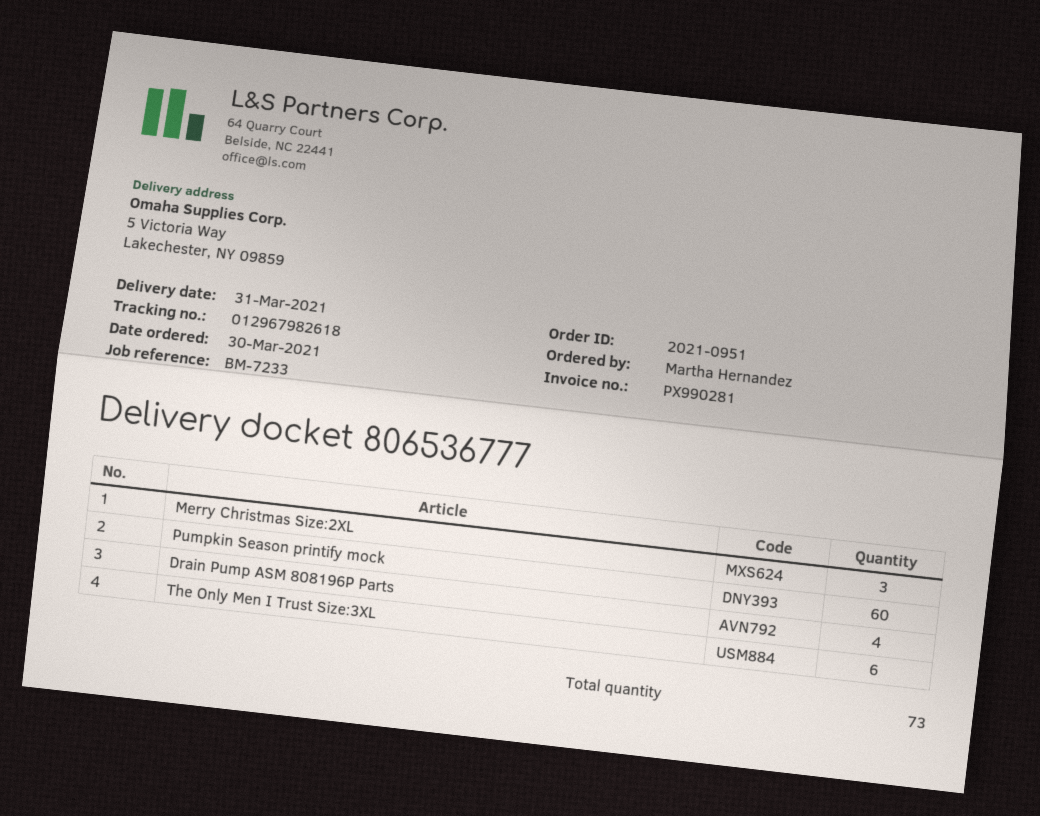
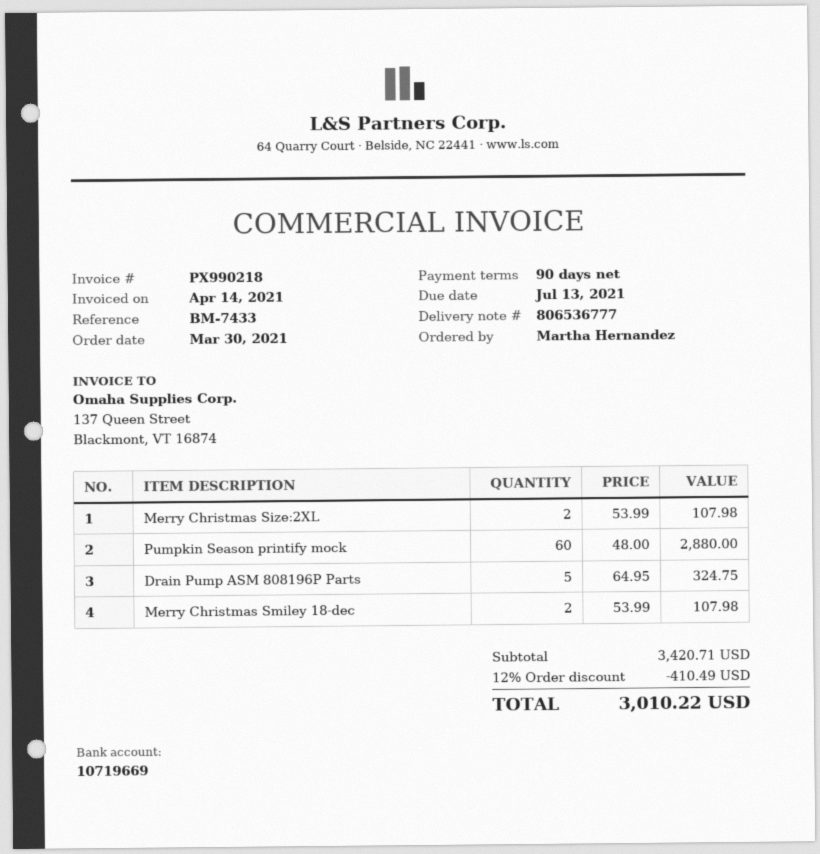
invoice number: PX990281 -> PX990218
reference: BM-7233 -> BM-7433
Merry Christmas Size:2XL: 3 -> 2
Drain Pump ASM 808196P Parts: 4 -> 5
The Only Men I Trust Size:3XL: 6 -> none
Merry Christmas Smiley 18-dec: none -> 2

